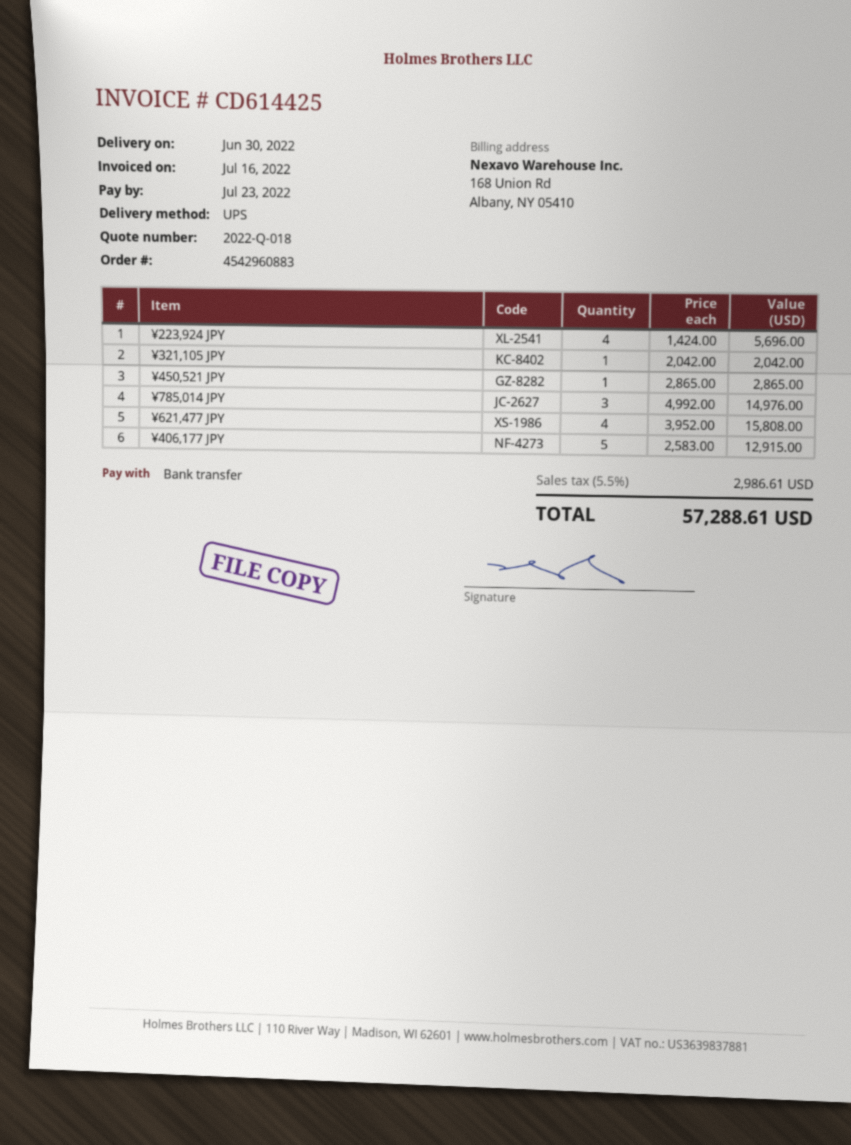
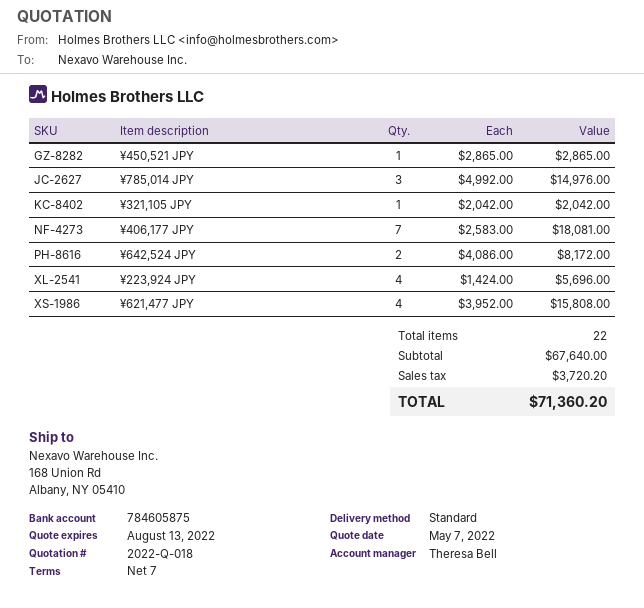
shipping method: UPS -> standard
¥406,177 JPY: 5 x 2583.00 = 12915.00 -> 7 x 2583.00 = 18081.00
¥642,524 JPY: none -> 2 x 4086.00 = 8172.00
tax: 2986.61 -> 3720.20
total: 57288.61 -> 71360.20

